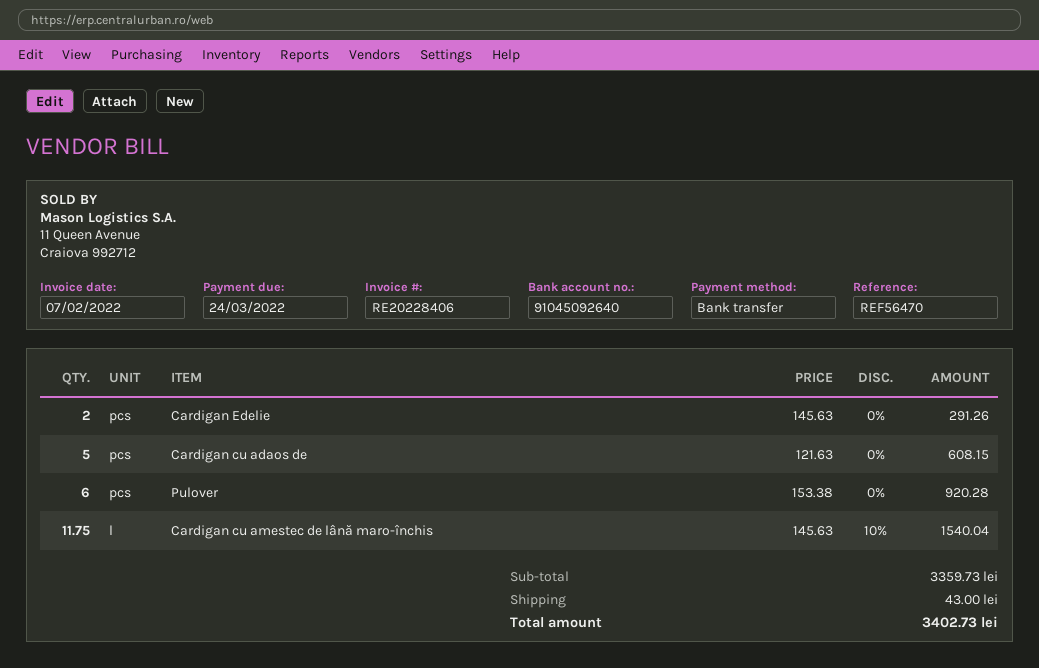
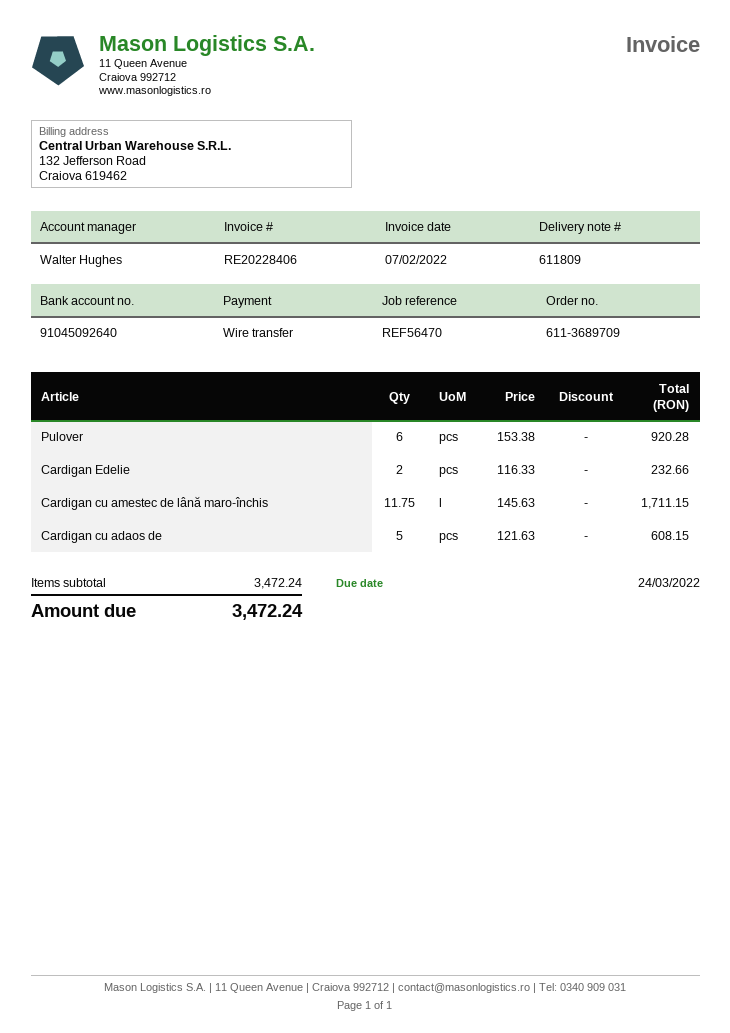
Cardigan Edelie: 2 x 145.63 = 291.26 -> 2 x 116.33 = 232.66
Cardigan cu amestec de lână maro-închis: 11.75 x 145.63 - 10% = 1540.04 -> 11.75 x 145.63 = 1711.15
subtotal: 3359.73 -> 3472.24
shipping: 43.00 -> none
total: 3402.73 -> 3472.24

